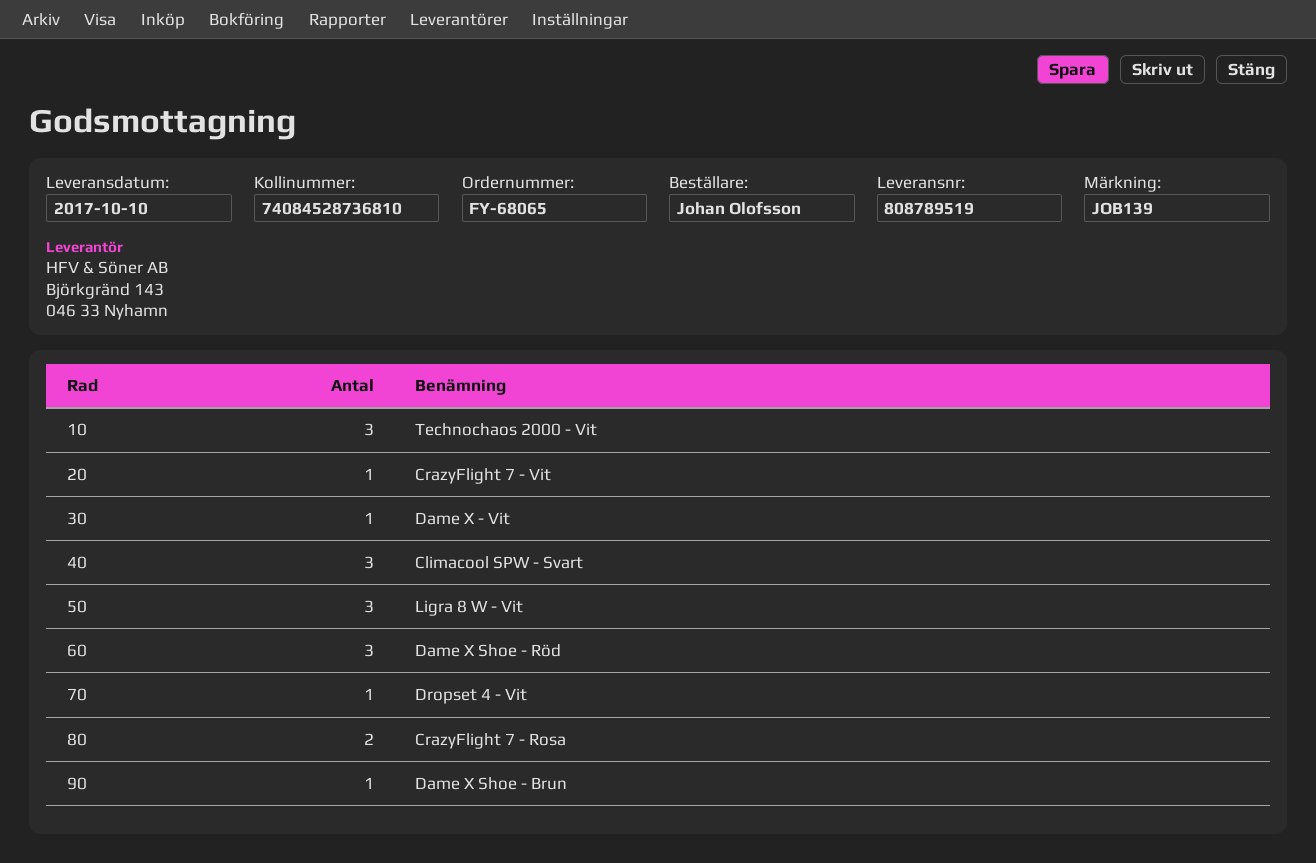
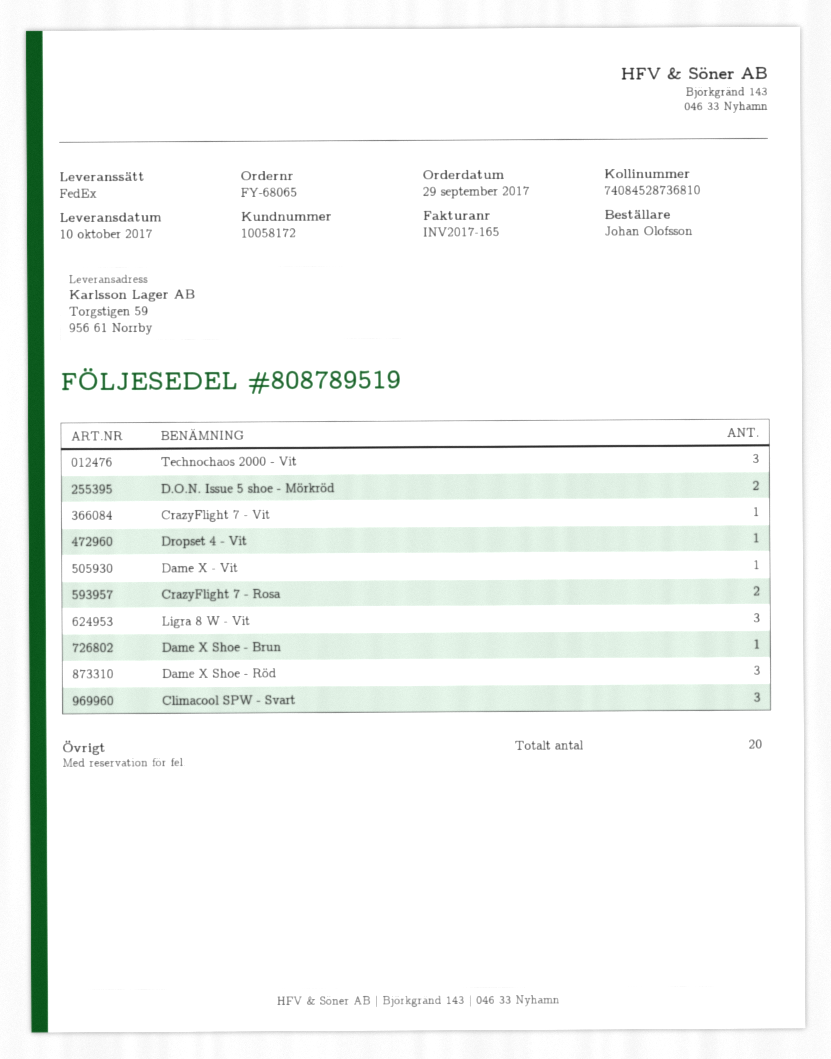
D.O.N. Issue 5 shoe - Mörkröd: none -> 2

